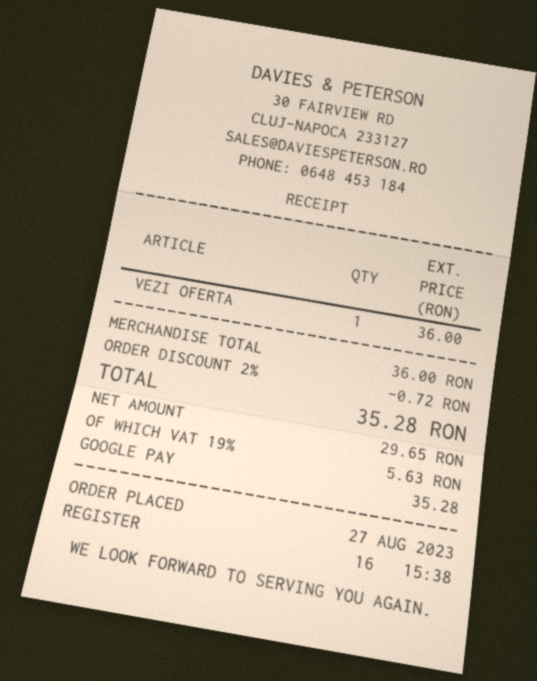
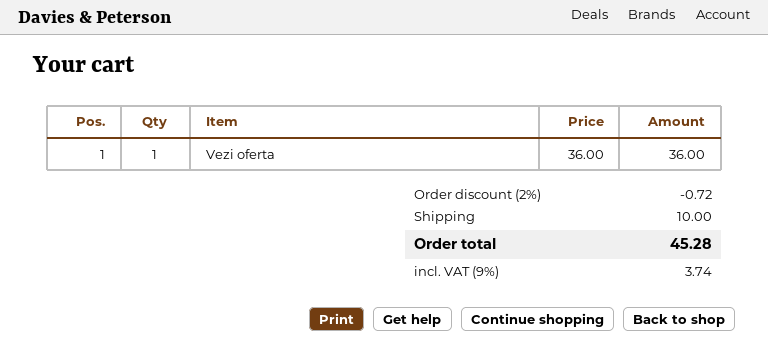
shipping: none -> 10.00
tax: 19% = 5.63 -> 9% = 3.74
total: 35.28 -> 45.28

